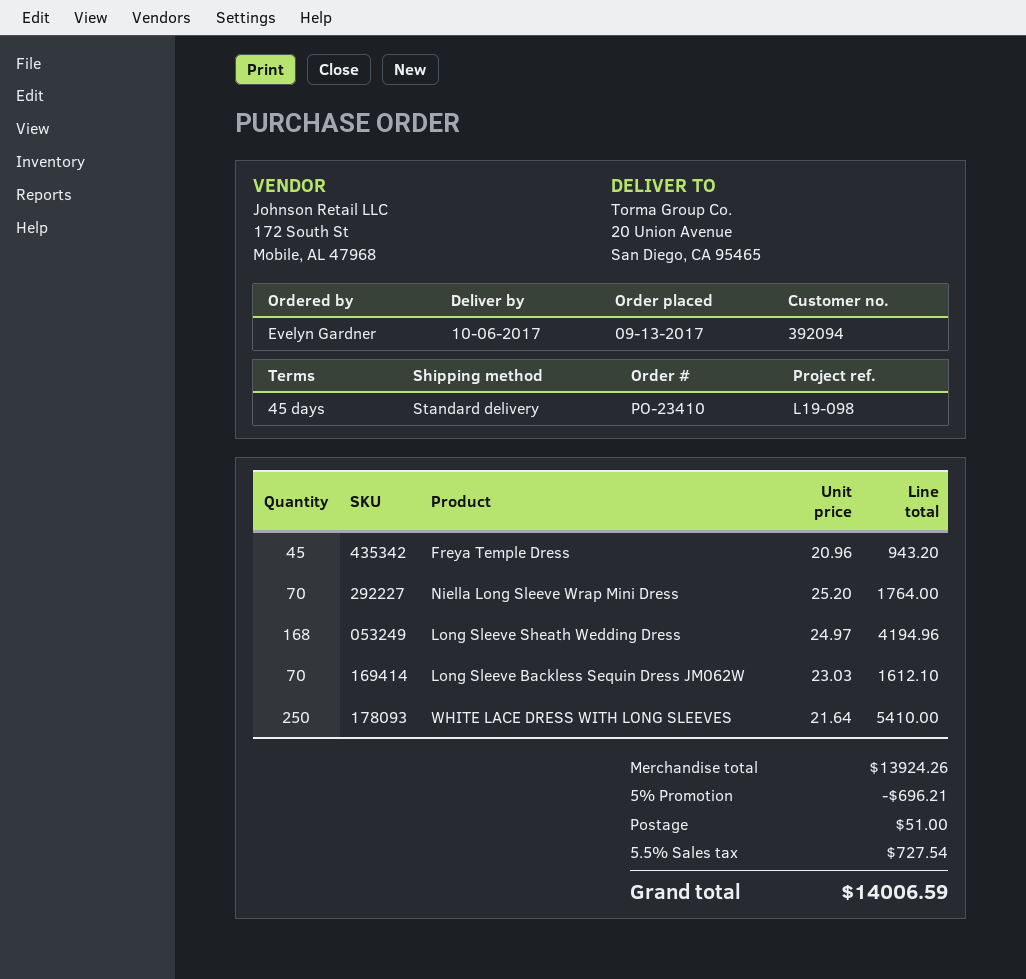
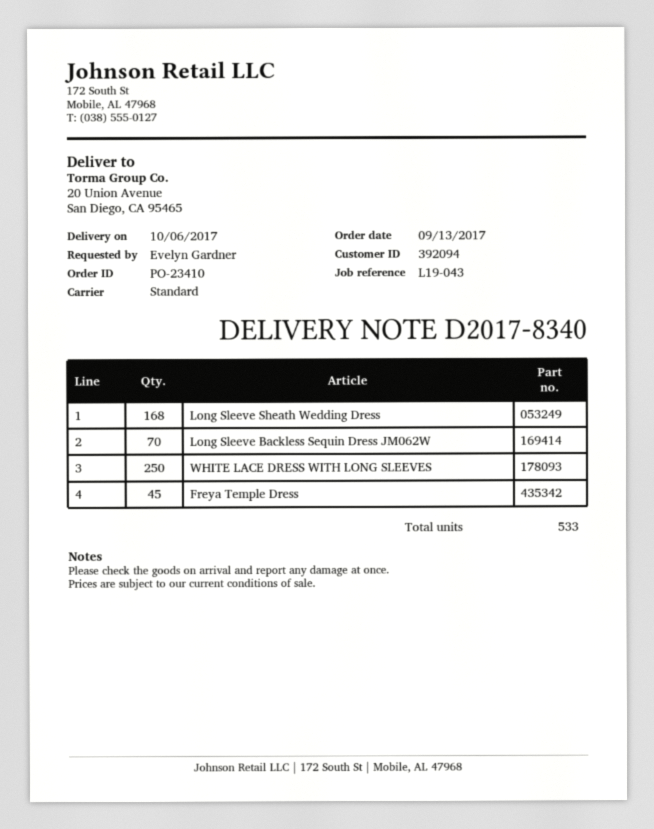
reference: L19-098 -> L19-043
Niella Long Sleeve Wrap Mini Dress: 70 -> none

